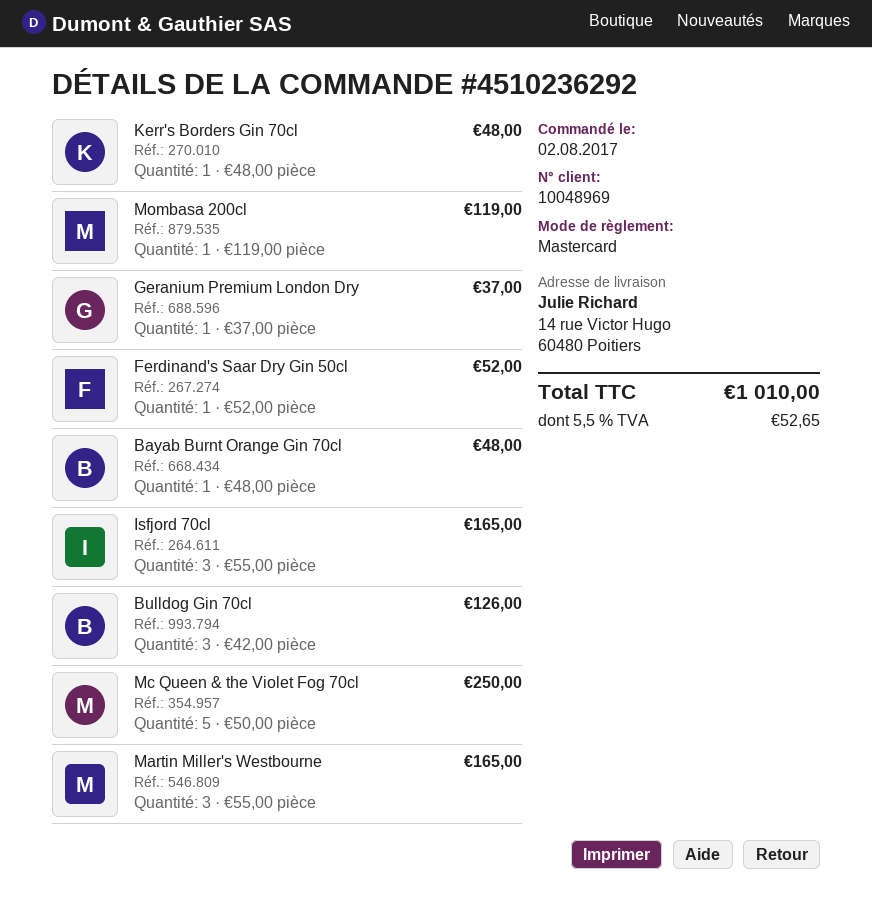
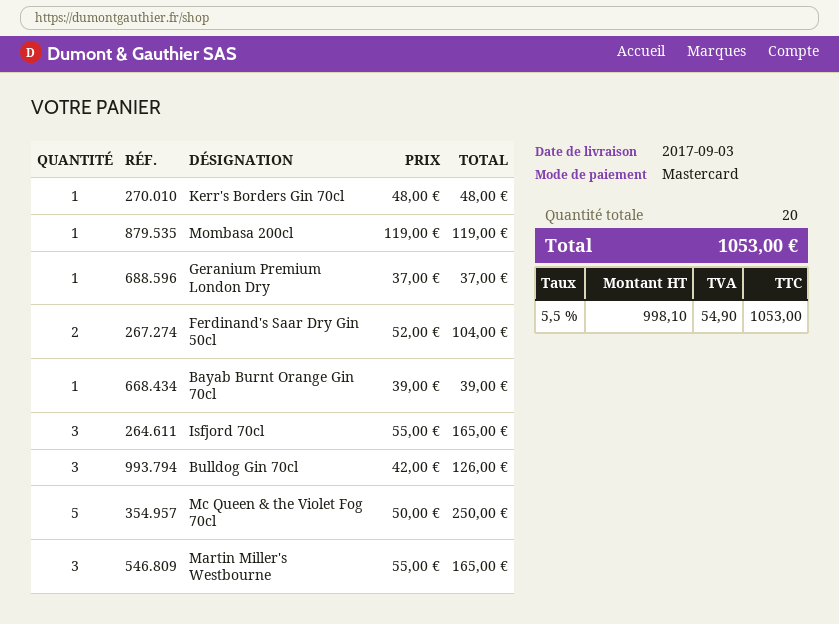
Ferdinand's Saar Dry Gin 50cl: 1 x 52.00 = 52.00 -> 2 x 52.00 = 104.00
Bayab Burnt Orange Gin 70cl: 1 x 48.00 = 48.00 -> 1 x 39.00 = 39.00
tax: 5.5% = 52.65 -> 5.5% = 54.90
total: 1010.00 -> 1053.00

